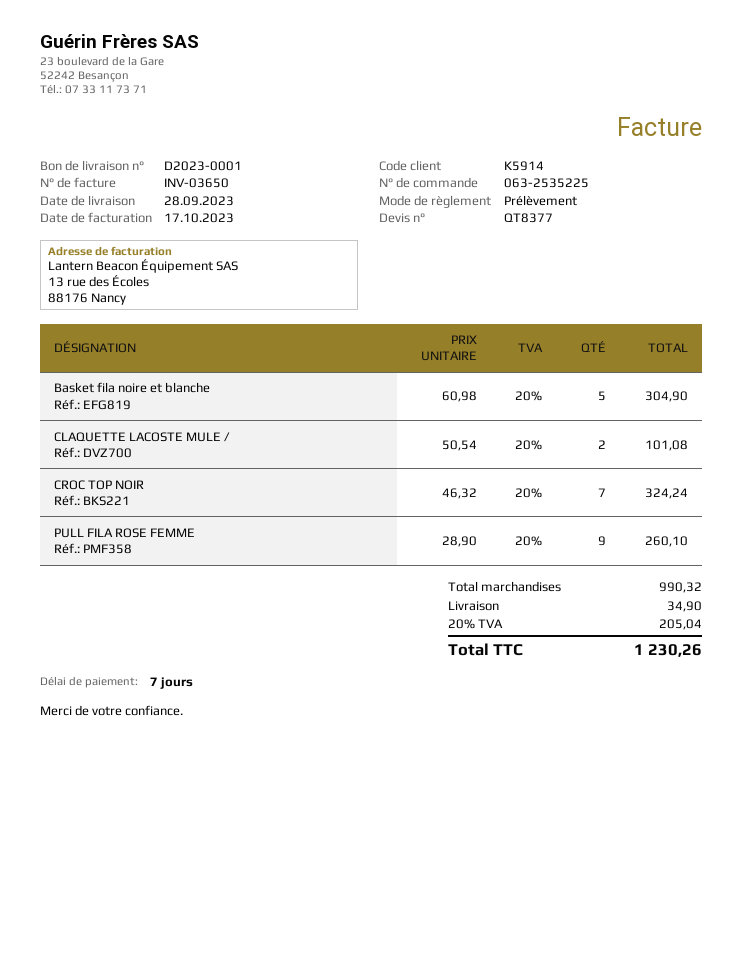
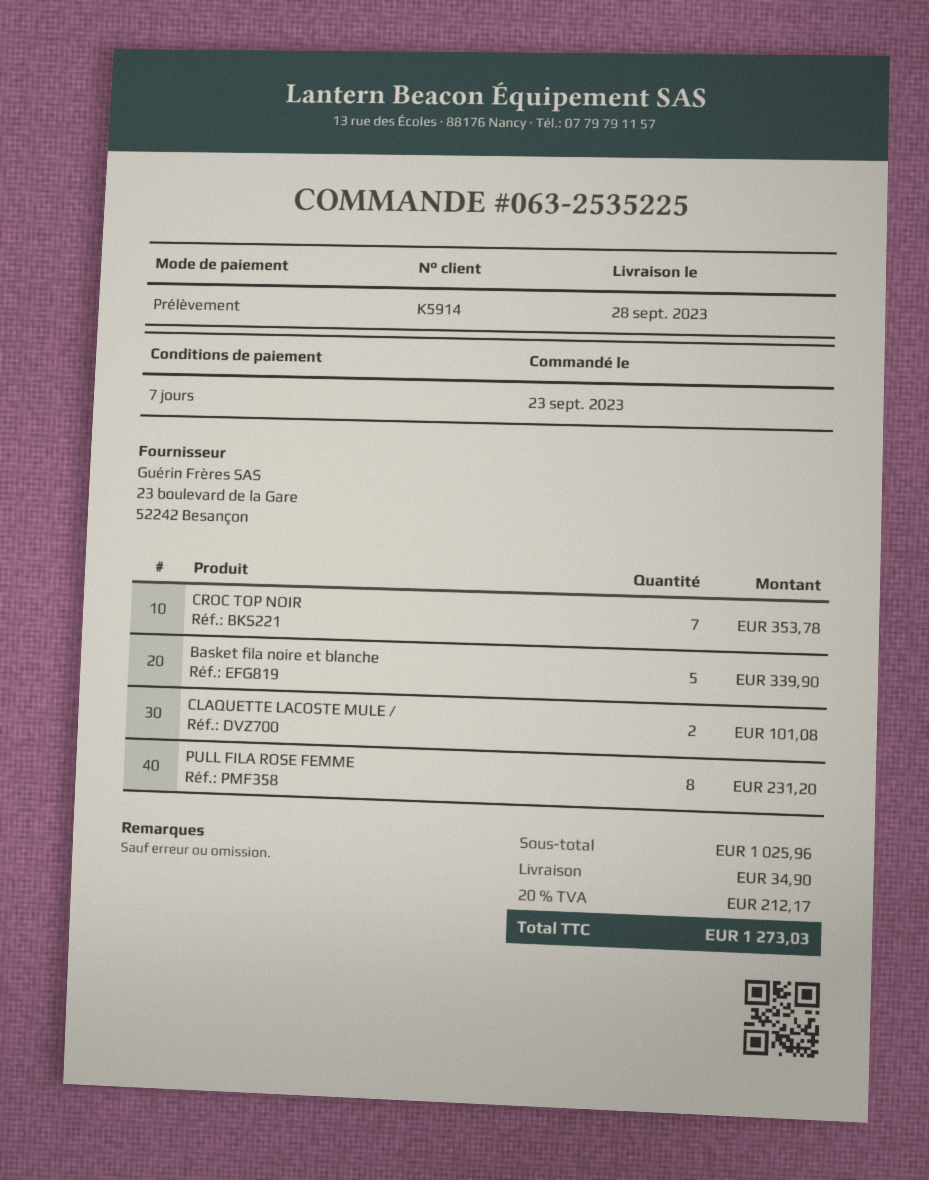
Basket fila noire et blanche: 5 for 304.90 -> 5 for 339.90
CROC TOP NOIR: 7 for 324.24 -> 7 for 353.78
PULL FILA ROSE FEMME: 9 for 260.10 -> 8 for 231.20
subtotal: 990.32 -> 1025.96
tax: 20% = 205.04 -> 20% = 212.17
total: 1230.26 -> 1273.03

